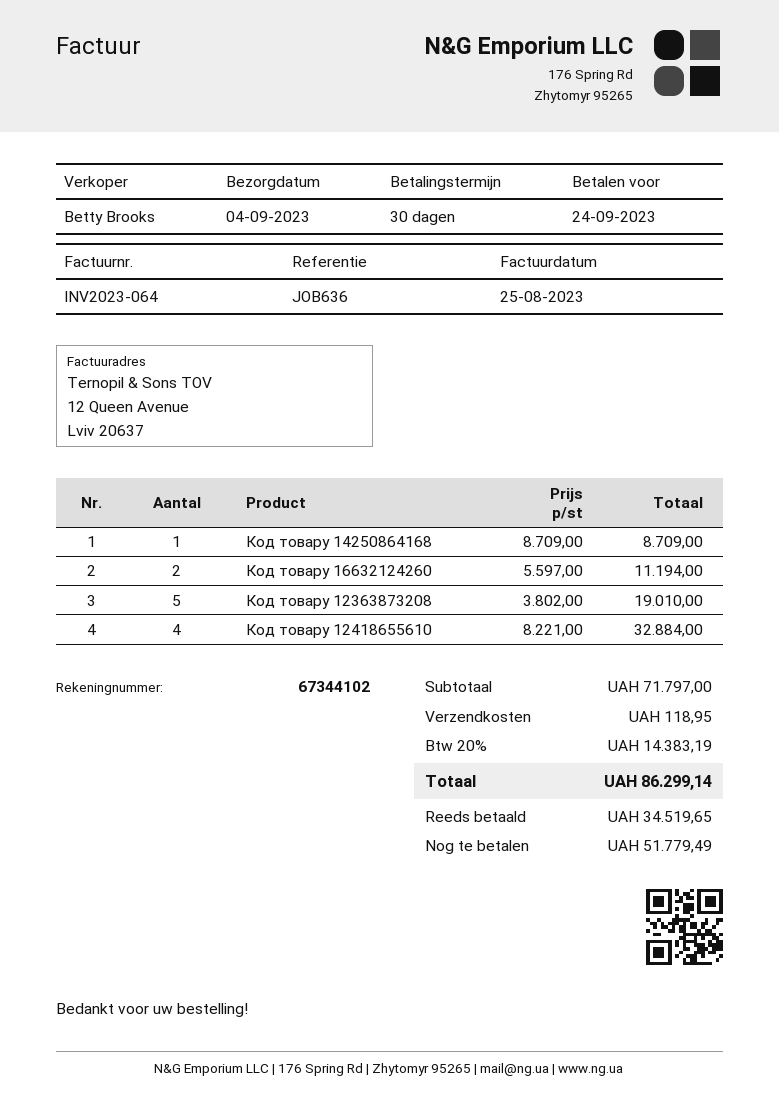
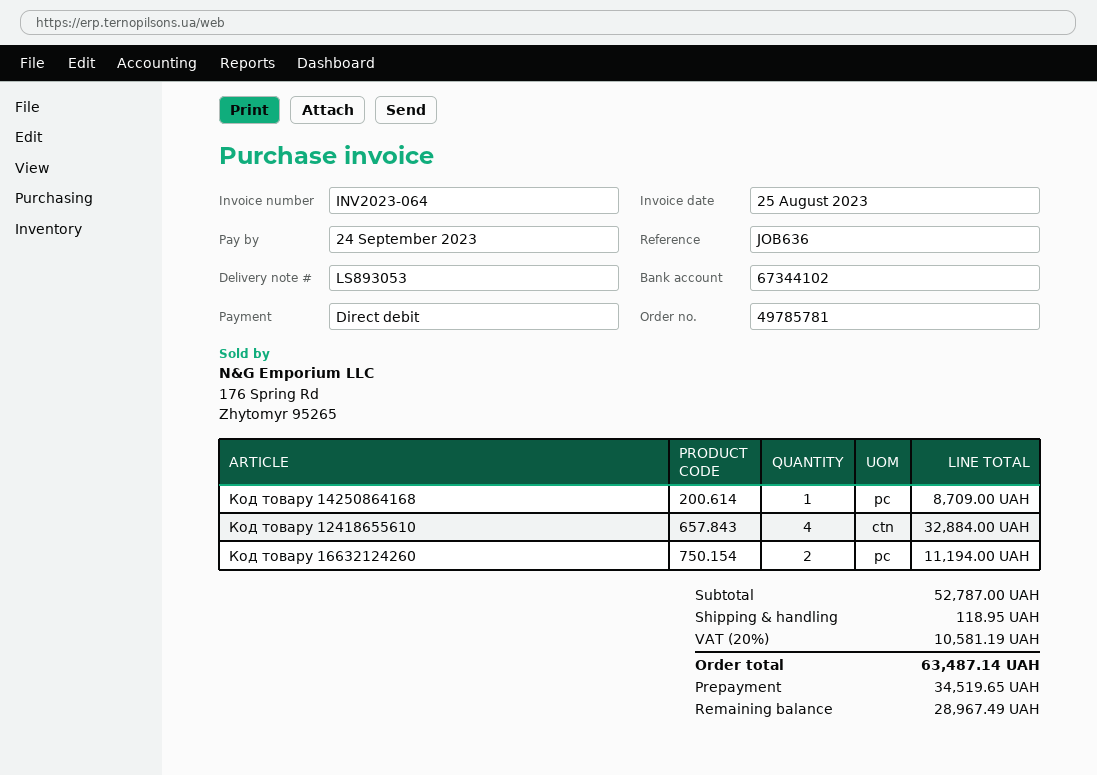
Код товару 12363873208: 5 for 19010.00 -> none
subtotal: 71797.00 -> 52787.00
tax: 20% = 14383.19 -> 20% = 10581.19
total: 86299.14 -> 63487.14
balance: 51779.49 -> 28967.49

